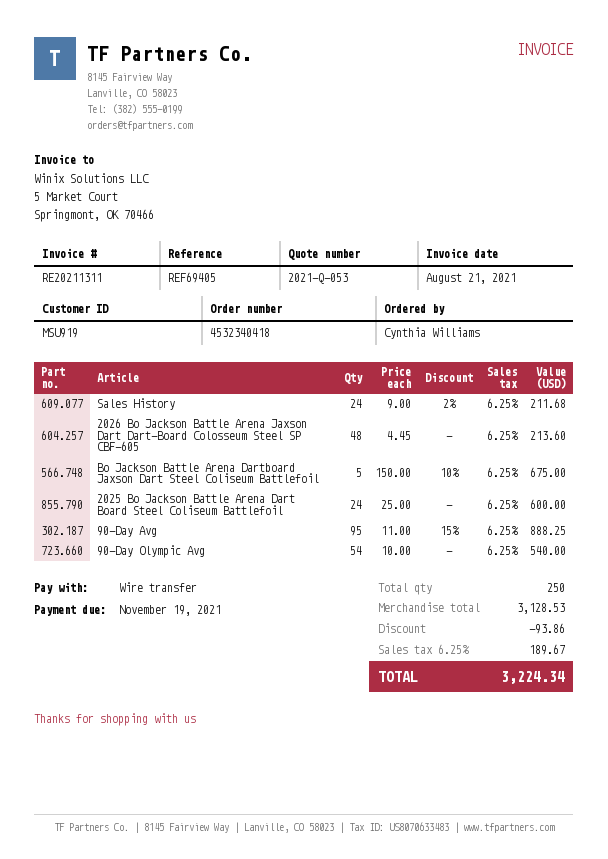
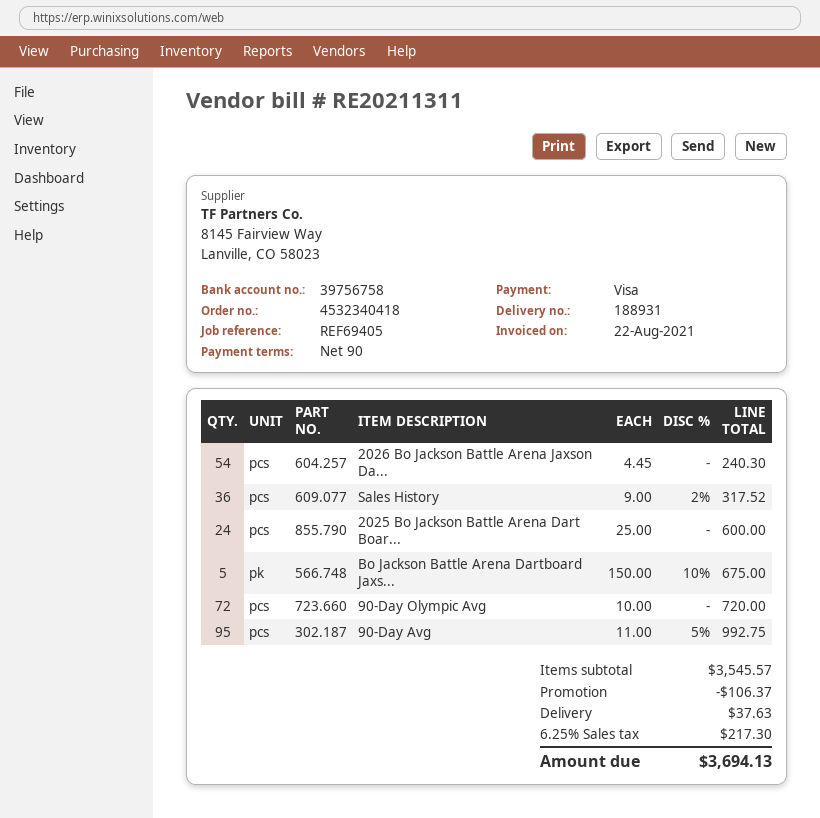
invoice date: 2021-08-21 -> 2021-08-22
payment method: bank transfer -> Visa
Sales History: 24 x 9.00 - 2% = 211.68 -> 36 x 9.00 - 2% = 317.52
2026 Bo Jackson Battle Arena Jaxson Dart Dart-Board Colosseum Steel SP CBF-605: 48 x 4.45 = 213.60 -> 54 x 4.45 = 240.30
90-Day Avg: 95 x 11.00 - 15% = 888.25 -> 95 x 11.00 - 5% = 992.75
90-Day Olympic Avg: 54 x 10.00 = 540.00 -> 72 x 10.00 = 720.00
subtotal: 3128.53 -> 3545.57
discount: 93.86 -> 106.37
shipping: none -> 37.63
tax: 6.25% = 189.67 -> 6.25% = 217.30
total: 3224.34 -> 3694.13

